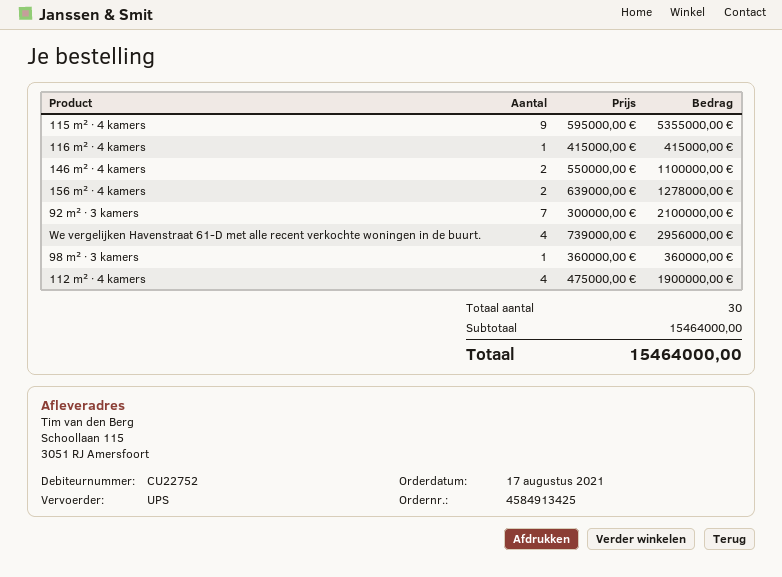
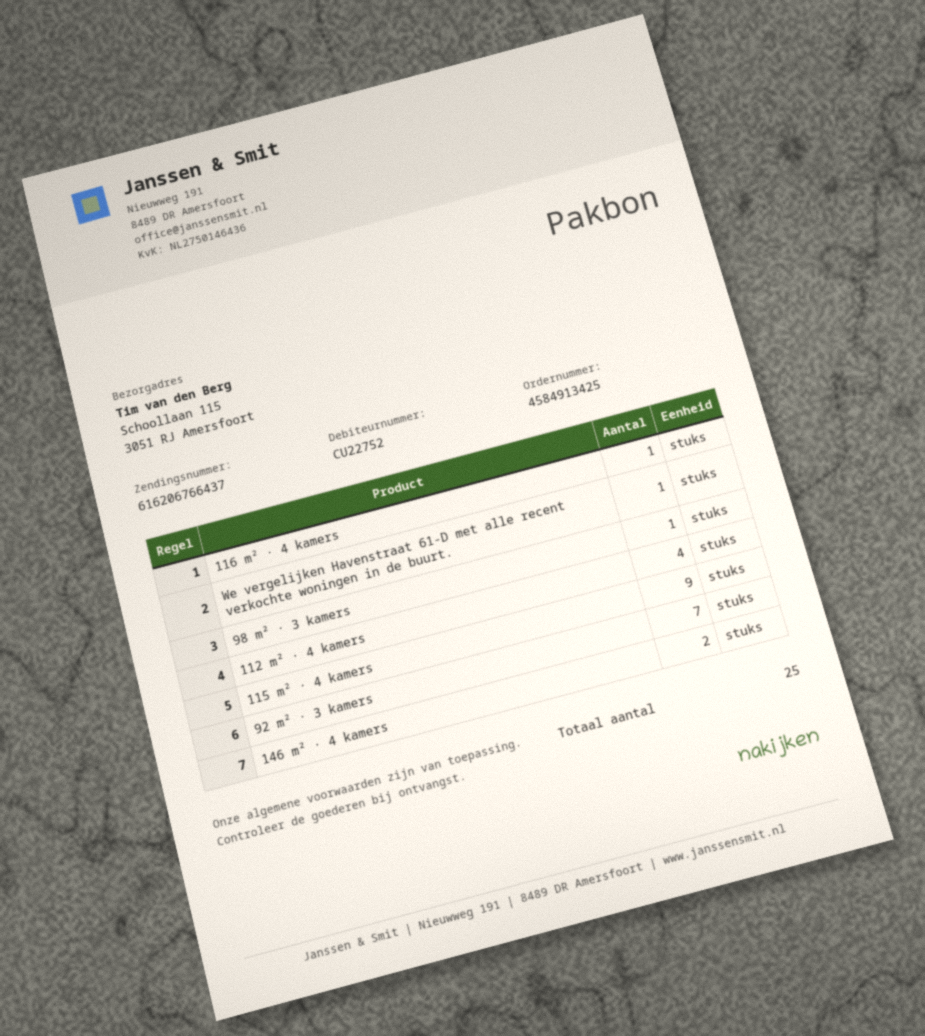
156 m² · 4 kamers: 2 -> none
We vergelijken Havenstraat 61-D met alle recent verkochte woningen in de buurt.: 4 -> 1
total quantity: 30 -> 25

